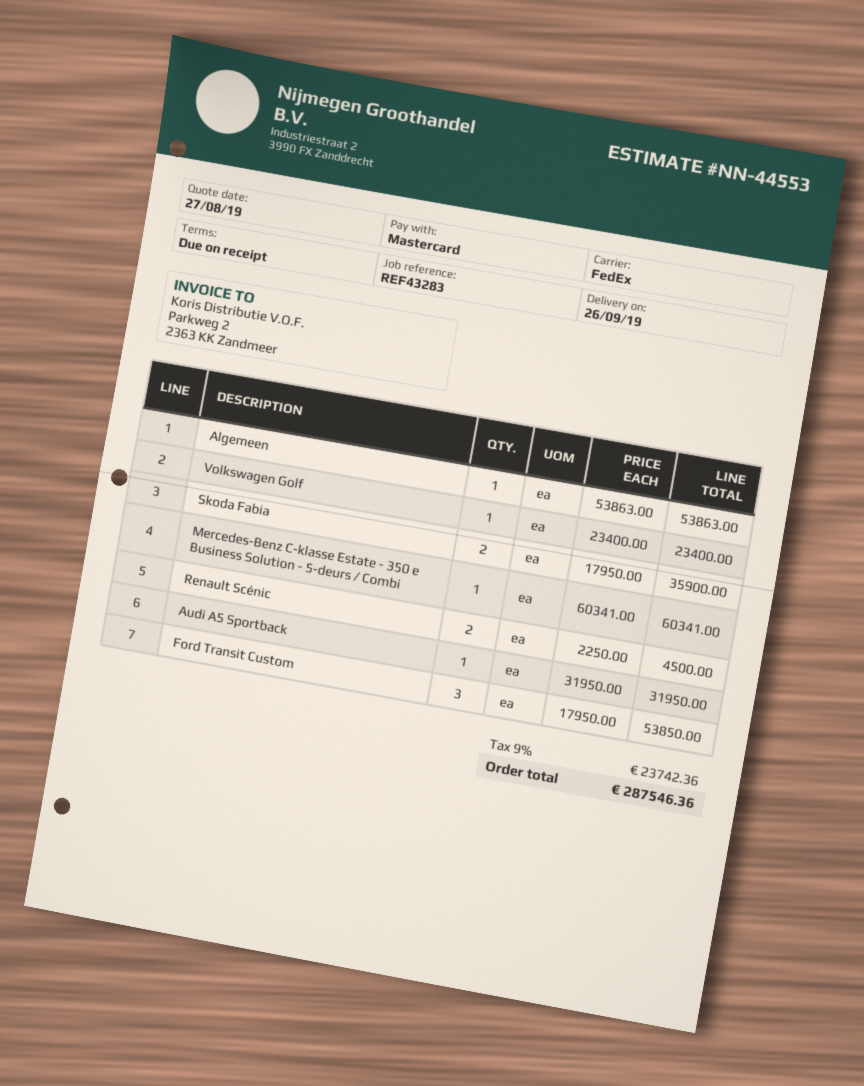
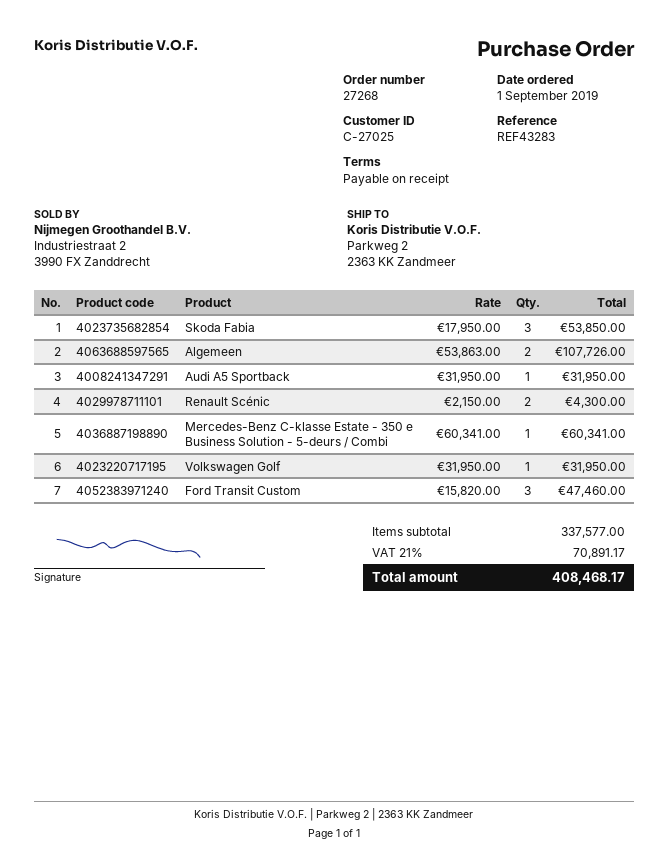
Algemeen: 1 x 53863.00 = 53863.00 -> 2 x 53863.00 = 107726.00
Volkswagen Golf: 1 x 23400.00 = 23400.00 -> 1 x 31950.00 = 31950.00
Skoda Fabia: 2 x 17950.00 = 35900.00 -> 3 x 17950.00 = 53850.00
Renault Scénic: 2 x 2250.00 = 4500.00 -> 2 x 2150.00 = 4300.00
Ford Transit Custom: 3 x 17950.00 = 53850.00 -> 3 x 15820.00 = 47460.00
tax: 9% = 23742.36 -> 21% = 70891.17
total: 287546.36 -> 408468.17

